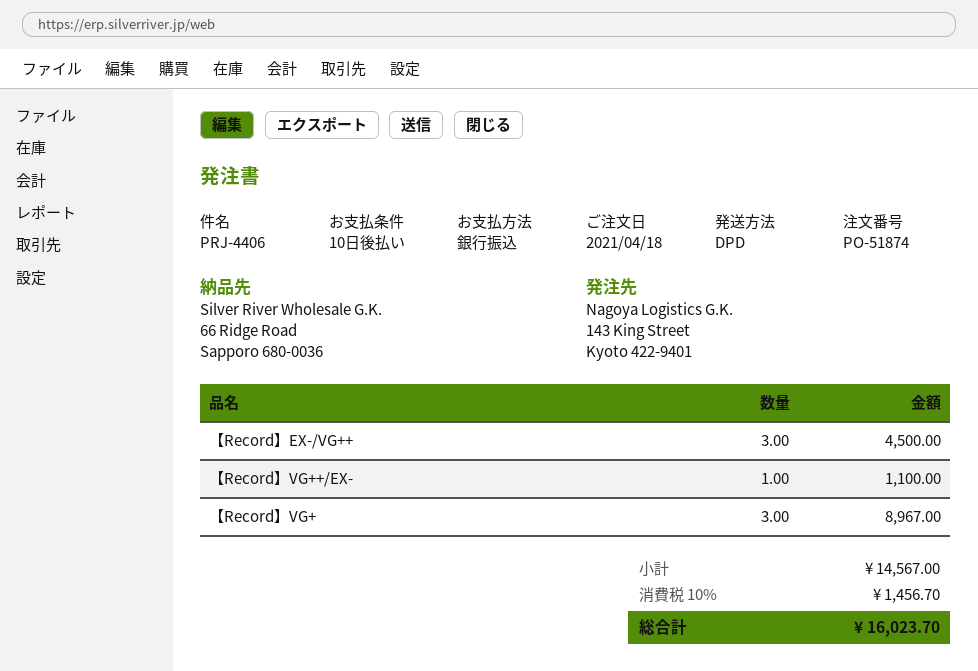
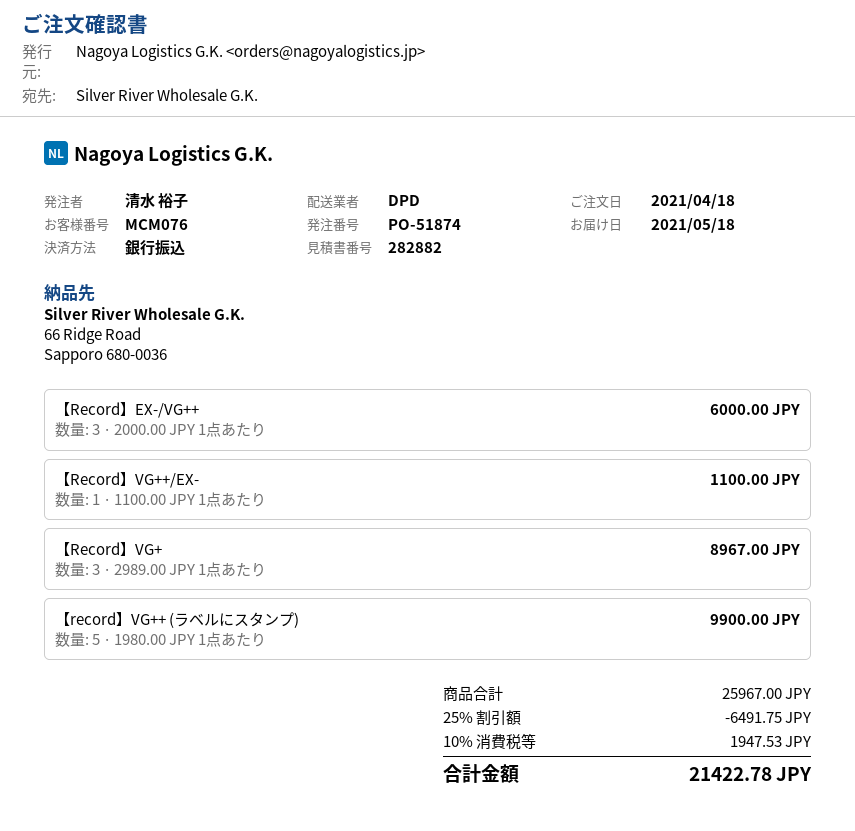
【Record】EX-/VG++: 3 for 4500.00 -> 3 for 6000.00
【record】VG++ (ラベルにスタンプ): none -> 5 for 9900.00
subtotal: 14567.00 -> 25967.00
discount: none -> 25% = 6491.75
tax: 10% = 1456.70 -> 10% = 1947.53
total: 16023.70 -> 21422.78

